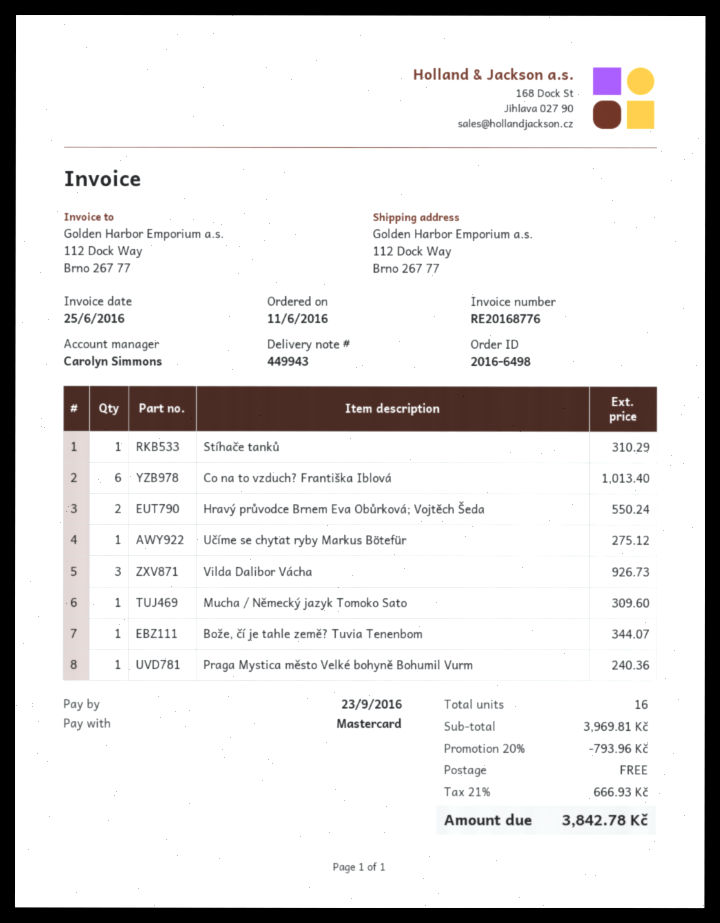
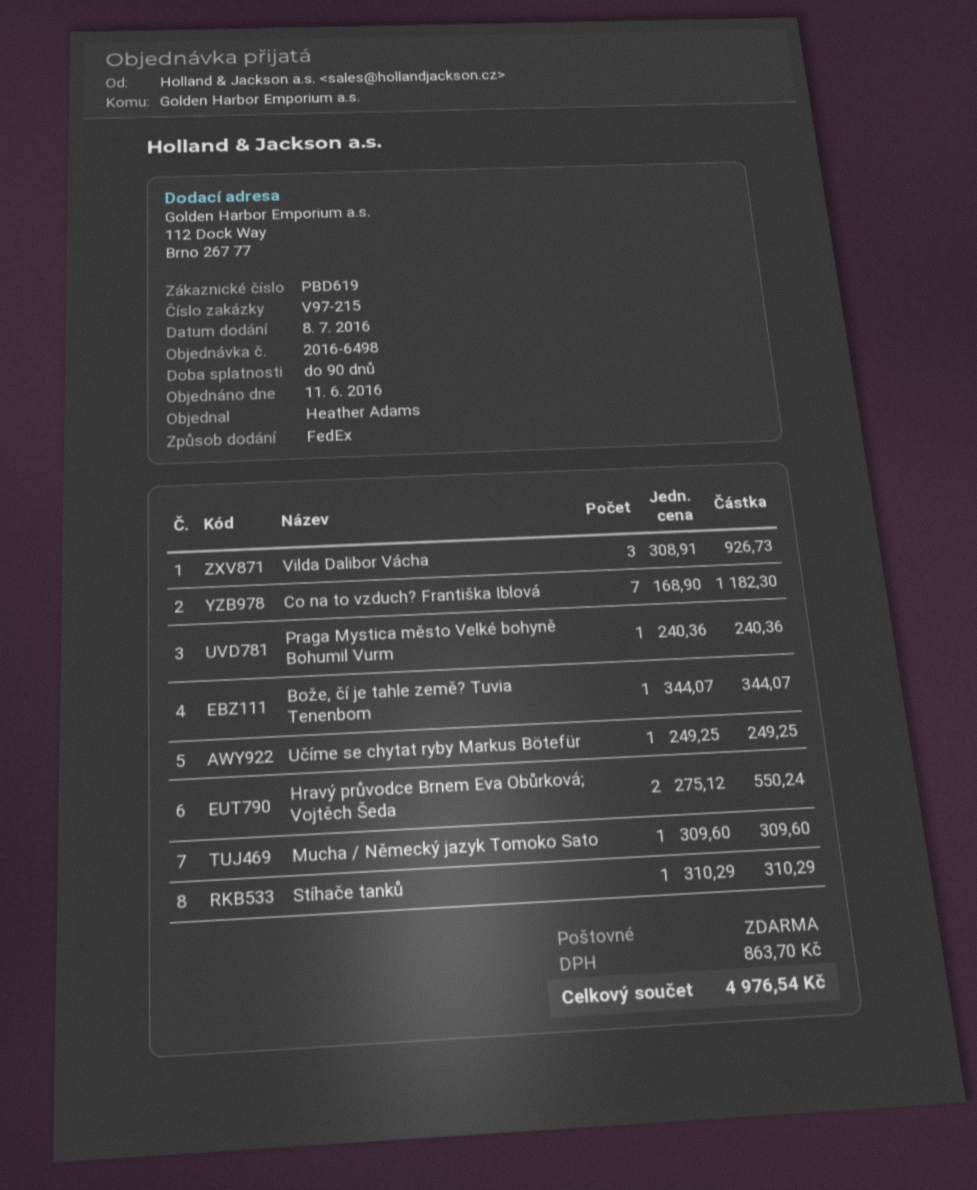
Co na to vzduch? Františka Iblová: 6 for 1013.40 -> 7 for 1182.30
Učíme se chytat ryby Markus Bötefür: 1 for 275.12 -> 1 for 249.25
discount: 20% = 793.96 -> none
tax: 666.93 -> 863.70
total: 3842.78 -> 4976.54

